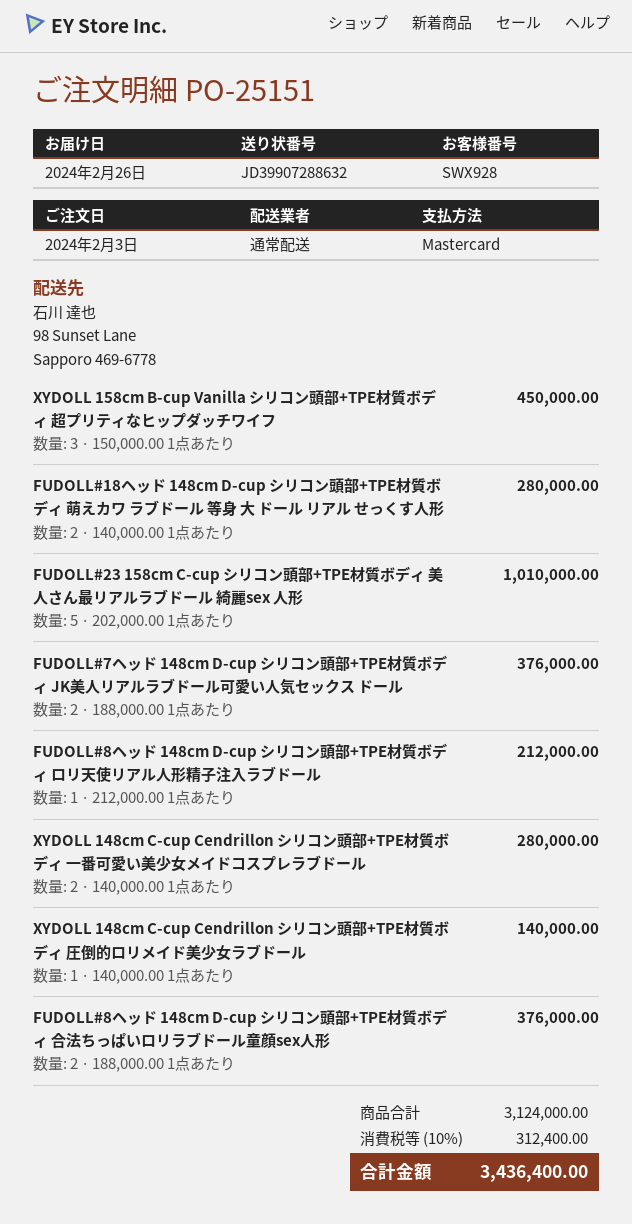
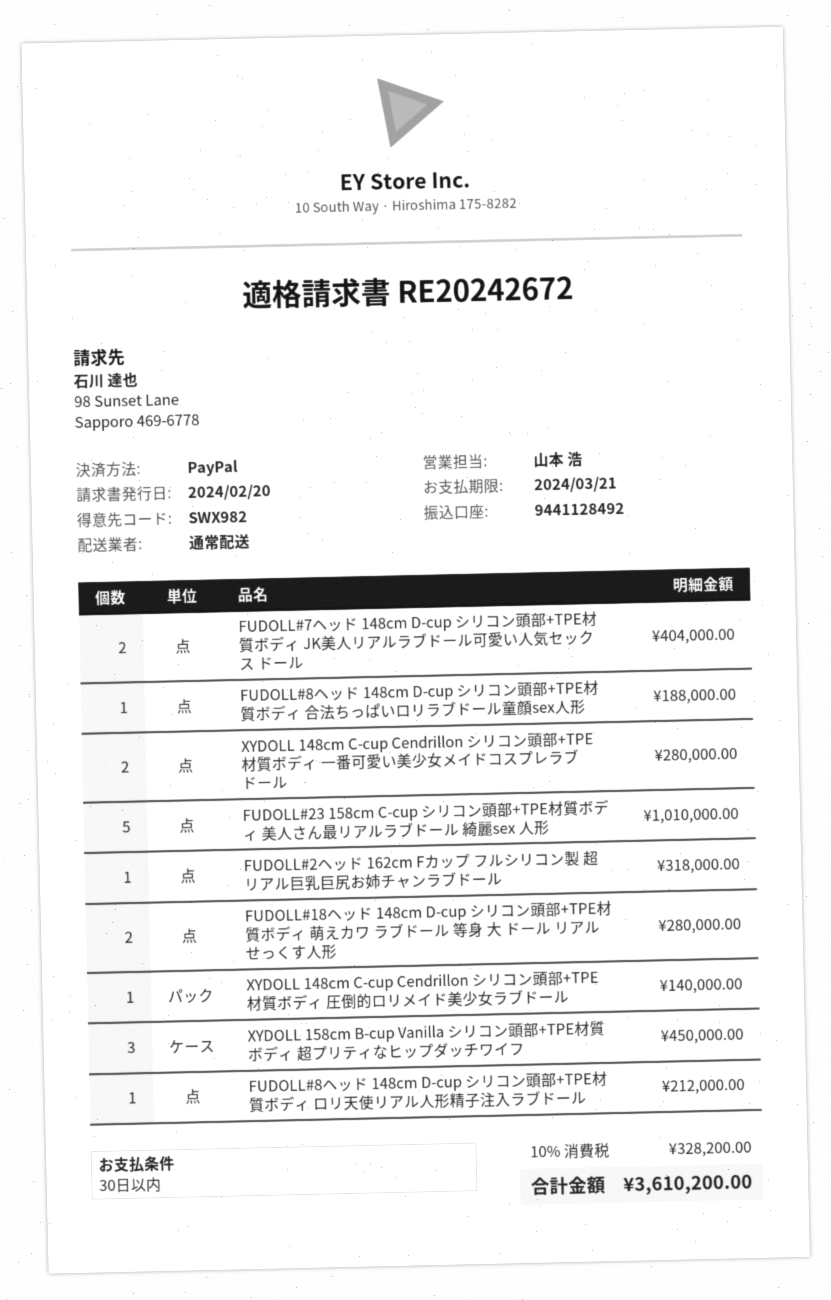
customer number: SWX928 -> SWX982
payment method: Mastercard -> PayPal
FUDOLL#7ヘッド 148cm D-cup シリコン頭部+TPE材質ボディ JK美人リアルラブドール可愛い人気セックス ドール: 2 for 376000.00 -> 2 for 404000.00
FUDOLL#8ヘッド 148cm D-cup シリコン頭部+TPE材質ボディ 合法ちっぱいロリラブドール童顔sex人形: 2 for 376000.00 -> 1 for 188000.00
FUDOLL#2ヘッド 162cm Fカップ フルシリコン製 超リアル巨乳巨尻お姉チャンラブドール: none -> 1 for 318000.00
tax: 10% = 312400.00 -> 10% = 328200.00
total: 3436400.00 -> 3610200.00

